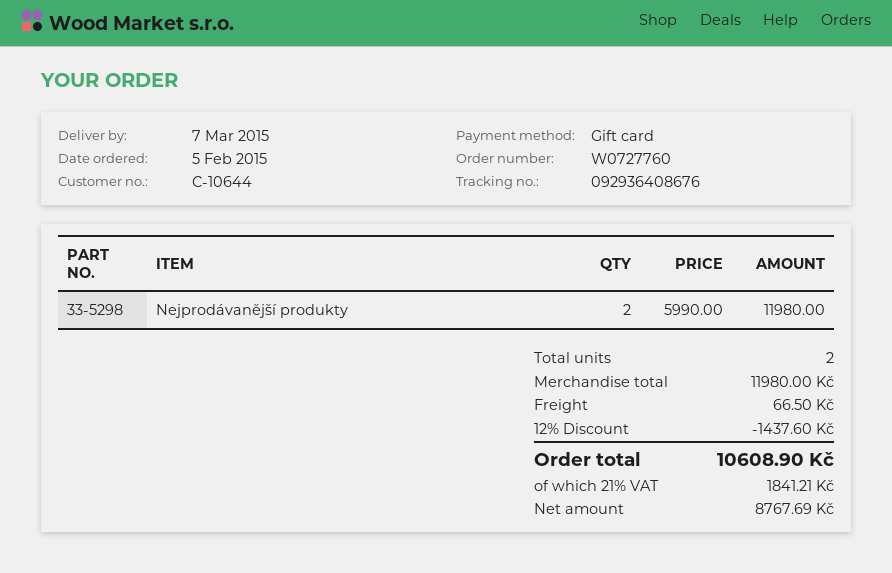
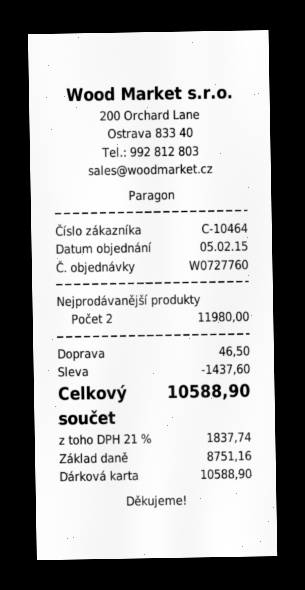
customer number: C-10644 -> C-10464
shipping: 66.50 -> 46.50
net: 8767.69 -> 8751.16
tax: 21% = 1841.21 -> 21% = 1837.74
total: 10608.90 -> 10588.90

